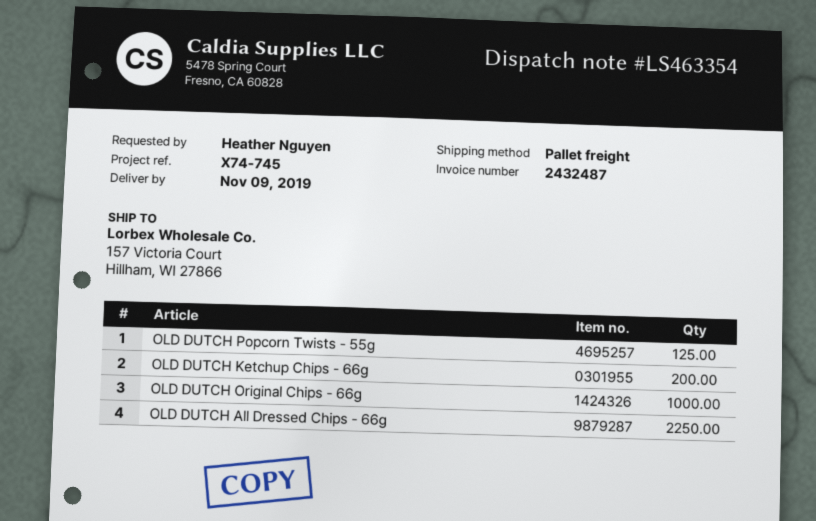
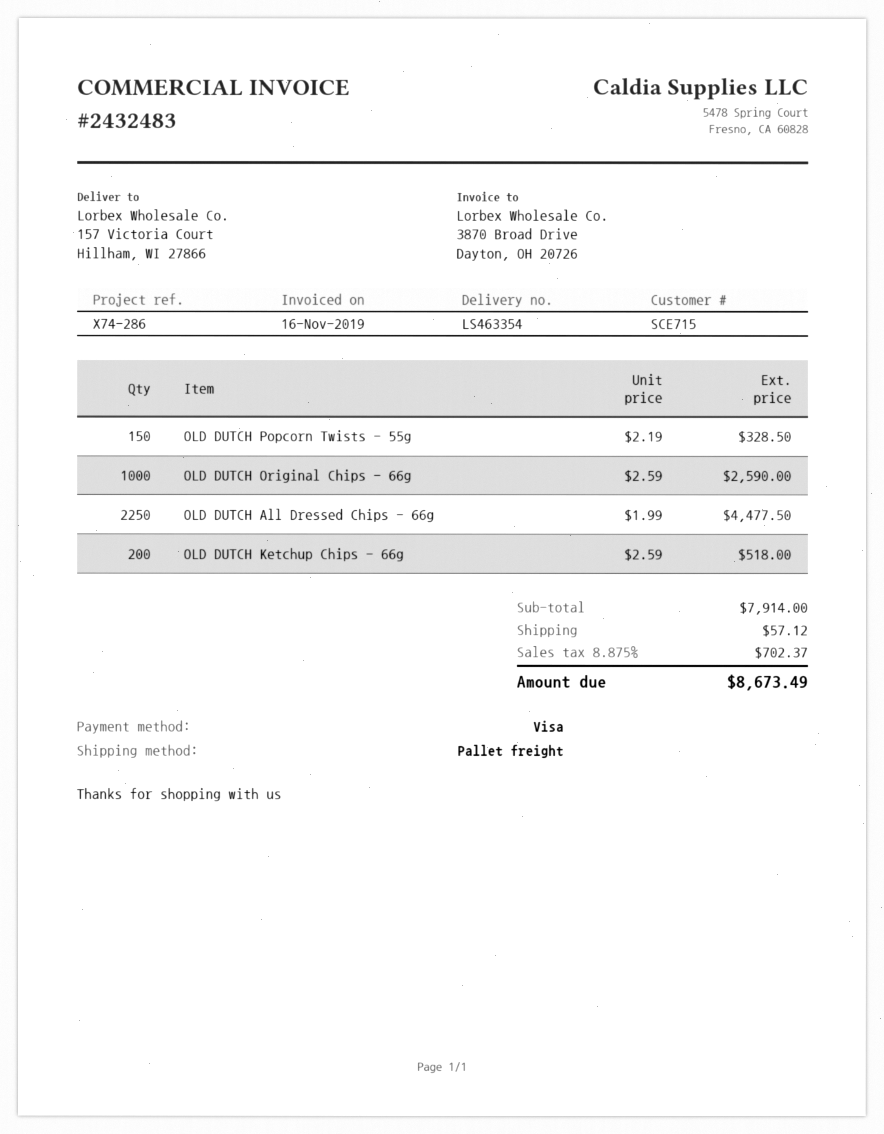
invoice number: 2432487 -> 2432483
reference: X74-745 -> X74-286
OLD DUTCH Popcorn Twists - 55g: 125 -> 150

